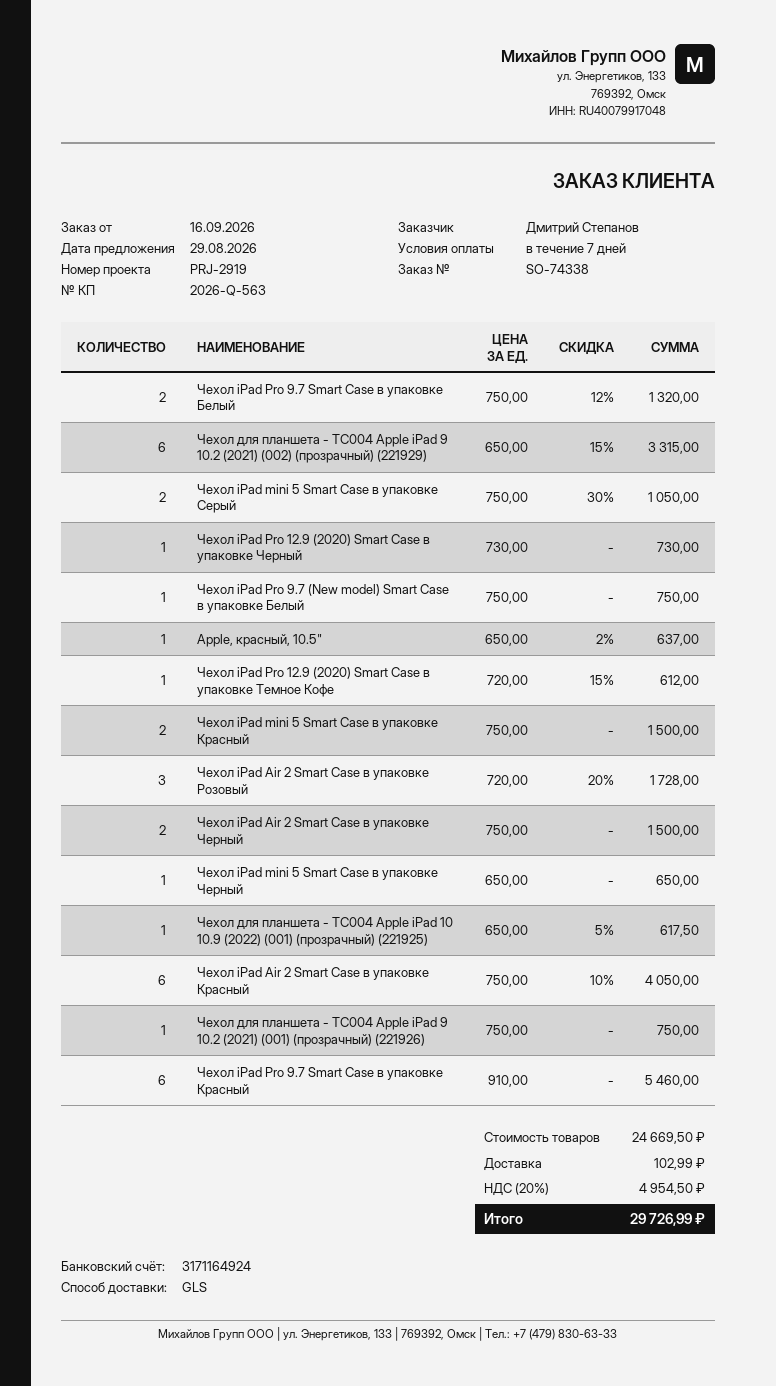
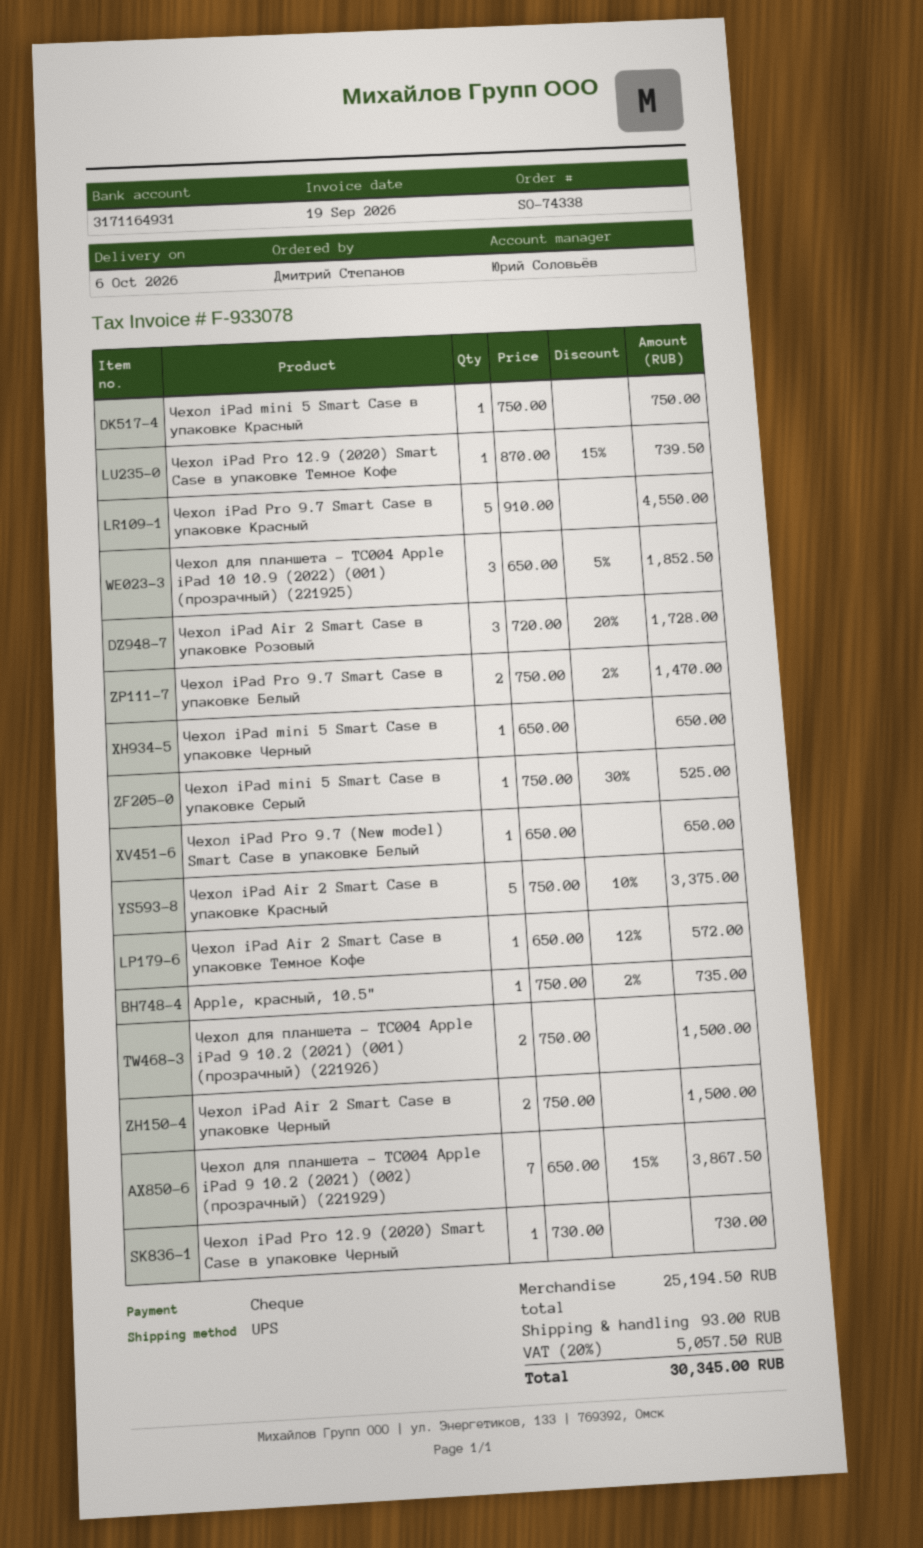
bank account: 3171164924 -> 3171164931
shipping method: GLS -> UPS
Чехол iPad Pro 9.7 Smart Case в упаковке Белый: 2 x 750.00 - 12% = 1320.00 -> 2 x 750.00 - 2% = 1470.00
Чехол для планшета - TC004 Apple iPad 9 10.2 (2021) (002) (прозрачный) (221929): 6 x 650.00 - 15% = 3315.00 -> 7 x 650.00 - 15% = 3867.50
Чехол iPad mini 5 Smart Case в упаковке Серый: 2 x 750.00 - 30% = 1050.00 -> 1 x 750.00 - 30% = 525.00
Чехол iPad Pro 9.7 (New model) Smart Case в упаковке Белый: 1 x 750.00 = 750.00 -> 1 x 650.00 = 650.00
Apple, красный, 10.5": 1 x 650.00 - 2% = 637.00 -> 1 x 750.00 - 2% = 735.00
Чехол iPad Pro 12.9 (2020) Smart Case в упаковке Темное Кофе: 1 x 720.00 - 15% = 612.00 -> 1 x 870.00 - 15% = 739.50
Чехол iPad mini 5 Smart Case в упаковке Красный: 2 x 750.00 = 1500.00 -> 1 x 750.00 = 750.00
Чехол для планшета - TC004 Apple iPad 10 10.9 (2022) (001) (прозрачный) (221925): 1 x 650.00 - 5% = 617.50 -> 3 x 650.00 - 5% = 1852.50
Чехол iPad Air 2 Smart Case в упаковке Красный: 6 x 750.00 - 10% = 4050.00 -> 5 x 750.00 - 10% = 3375.00
Чехол для планшета - TC004 Apple iPad 9 10.2 (2021) (001) (прозрачный) (221926): 1 x 750.00 = 750.00 -> 2 x 750.00 = 1500.00
Чехол iPad Pro 9.7 Smart Case в упаковке Красный: 6 x 910.00 = 5460.00 -> 5 x 910.00 = 4550.00
Чехол iPad Air 2 Smart Case в упаковке Темное Кофе: none -> 1 x 650.00 - 12% = 572.00
subtotal: 24669.50 -> 25194.50
shipping: 102.99 -> 93.00
tax: 20% = 4954.50 -> 20% = 5057.50
total: 29726.99 -> 30345.00

